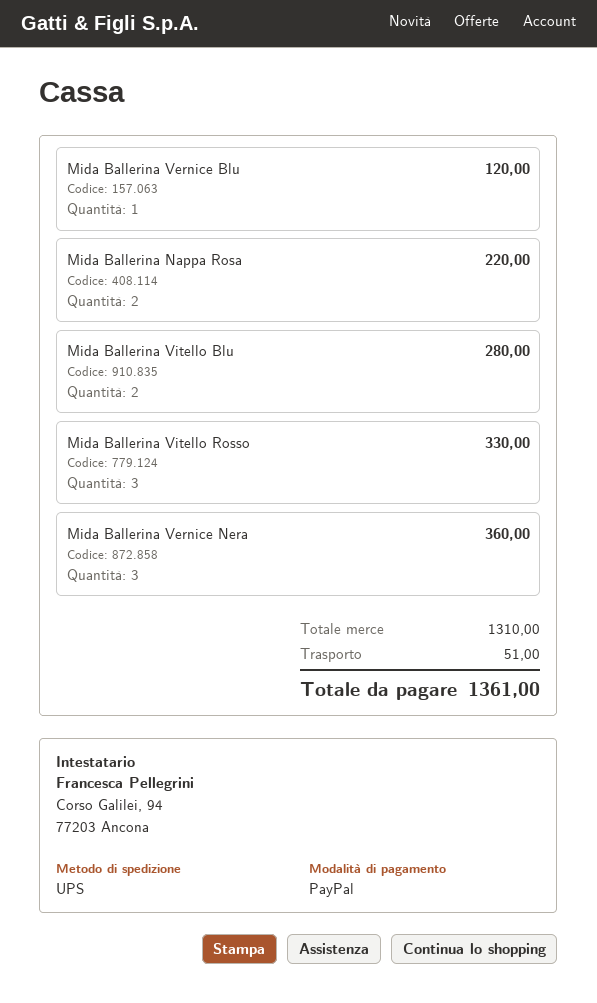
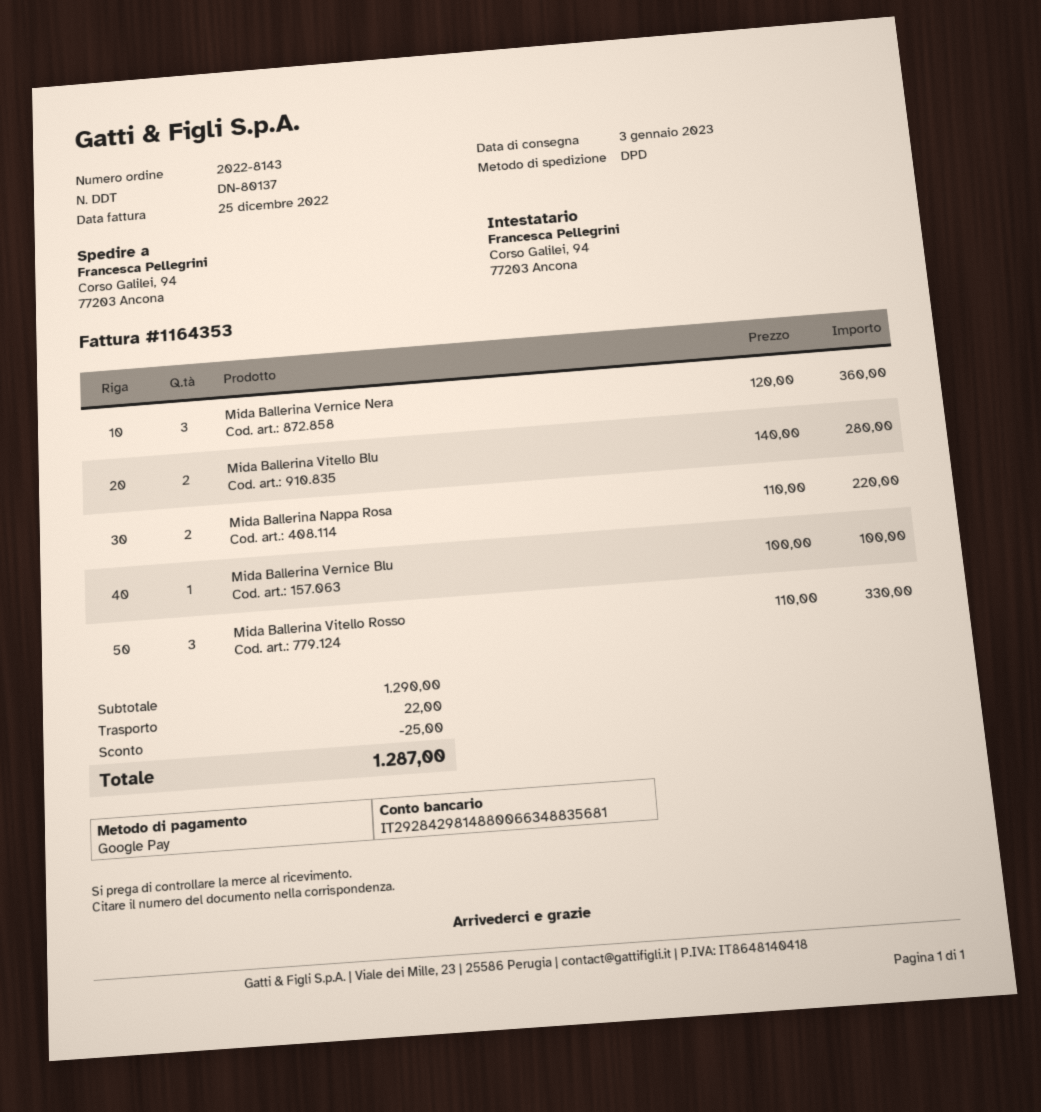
payment method: PayPal -> Google Pay
shipping method: UPS -> DPD
Mida Ballerina Vernice Blu: 1 for 120.00 -> 1 for 100.00
subtotal: 1310.00 -> 1290.00
discount: none -> 25.00
shipping: 51.00 -> 22.00
total: 1361.00 -> 1287.00

